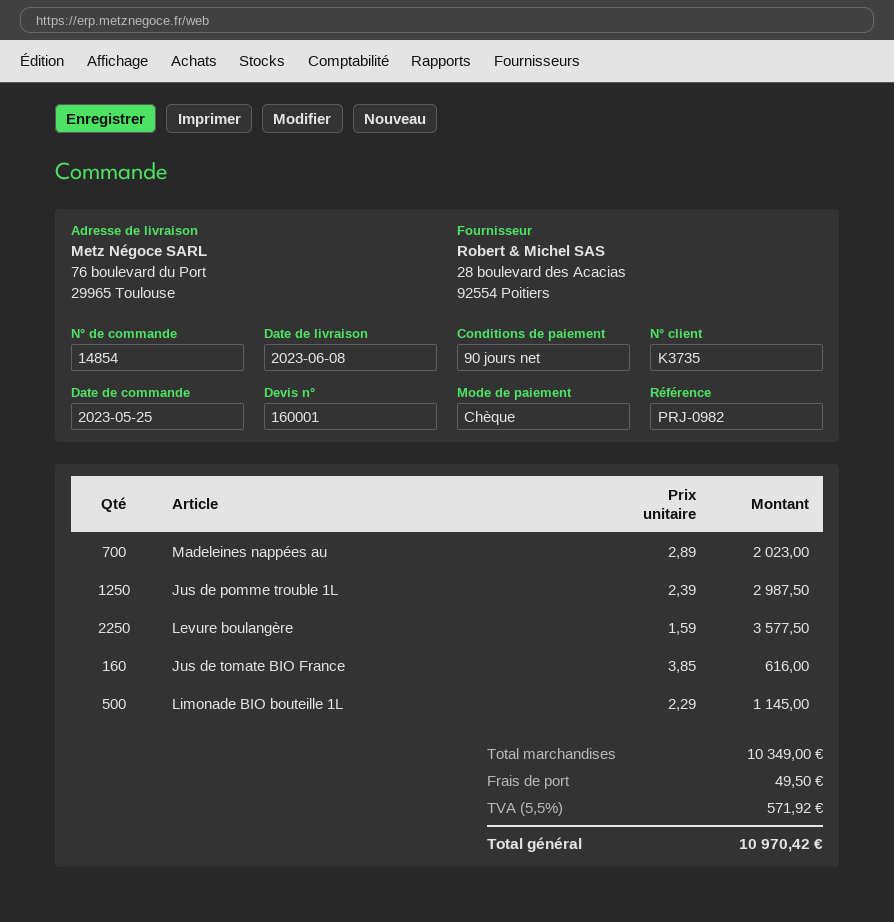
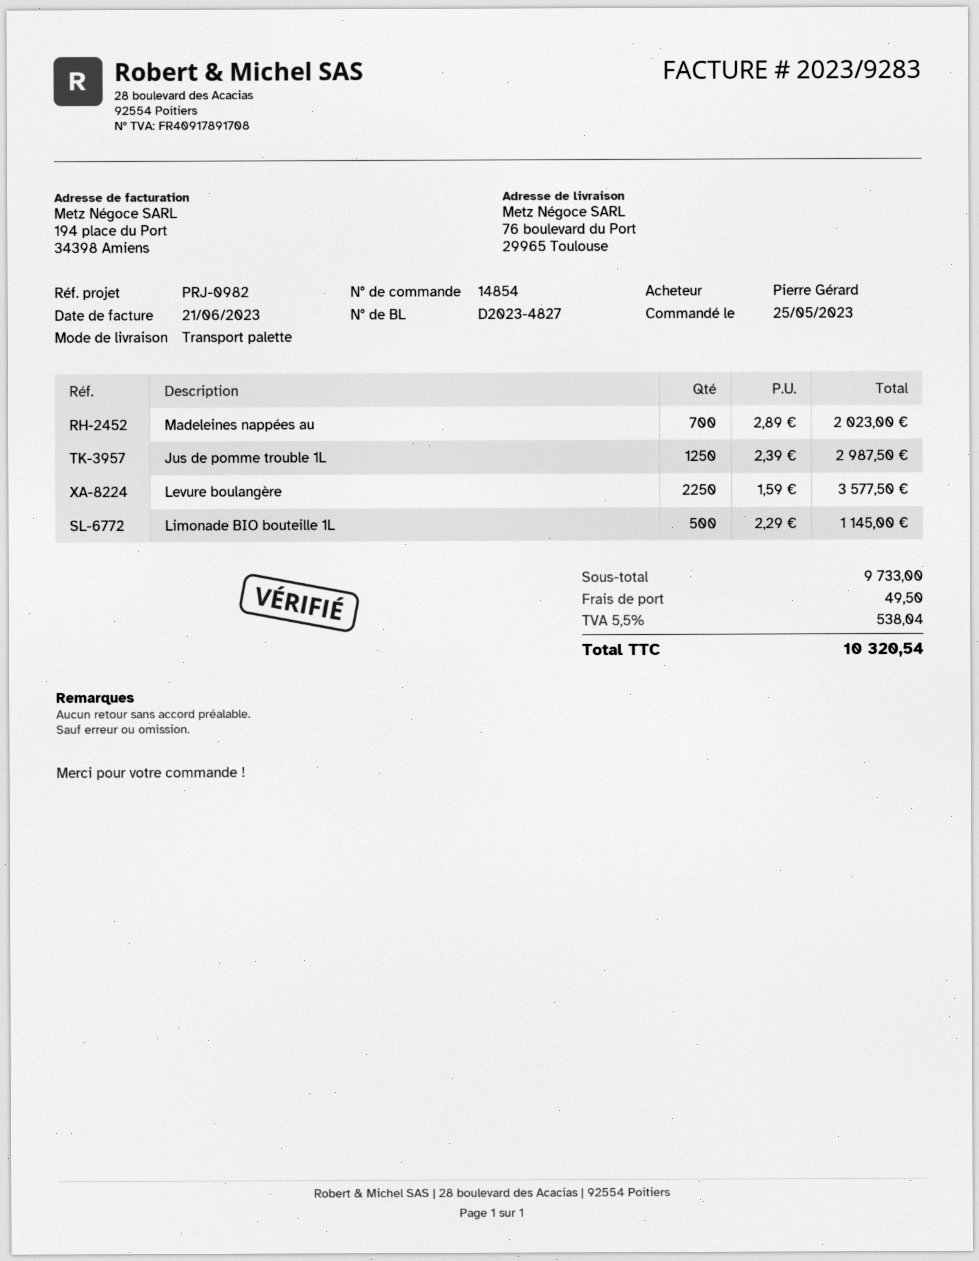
Jus de tomate BIO France: 160 x 3.85 = 616.00 -> none
subtotal: 10349.00 -> 9733.00
tax: 5.5% = 571.92 -> 5.5% = 538.04
total: 10970.42 -> 10320.54

